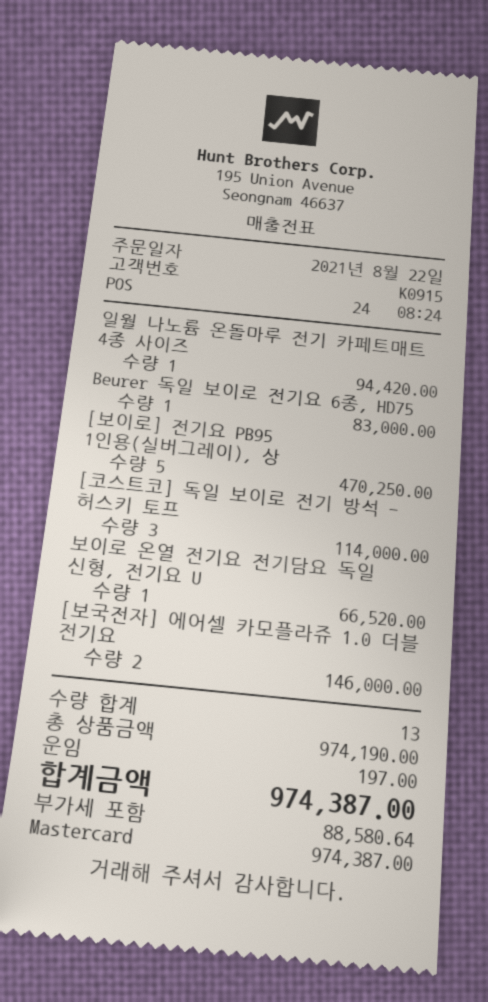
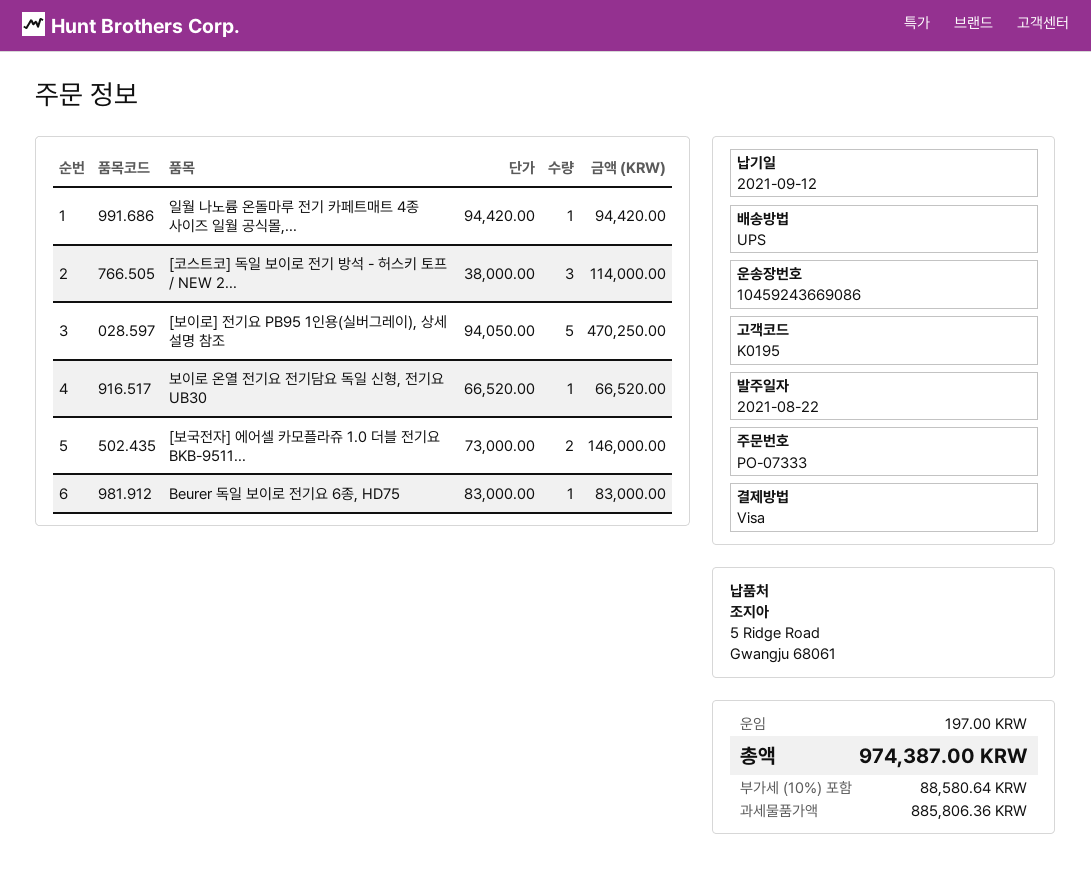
customer number: K0915 -> K0195
payment method: Mastercard -> Visa

